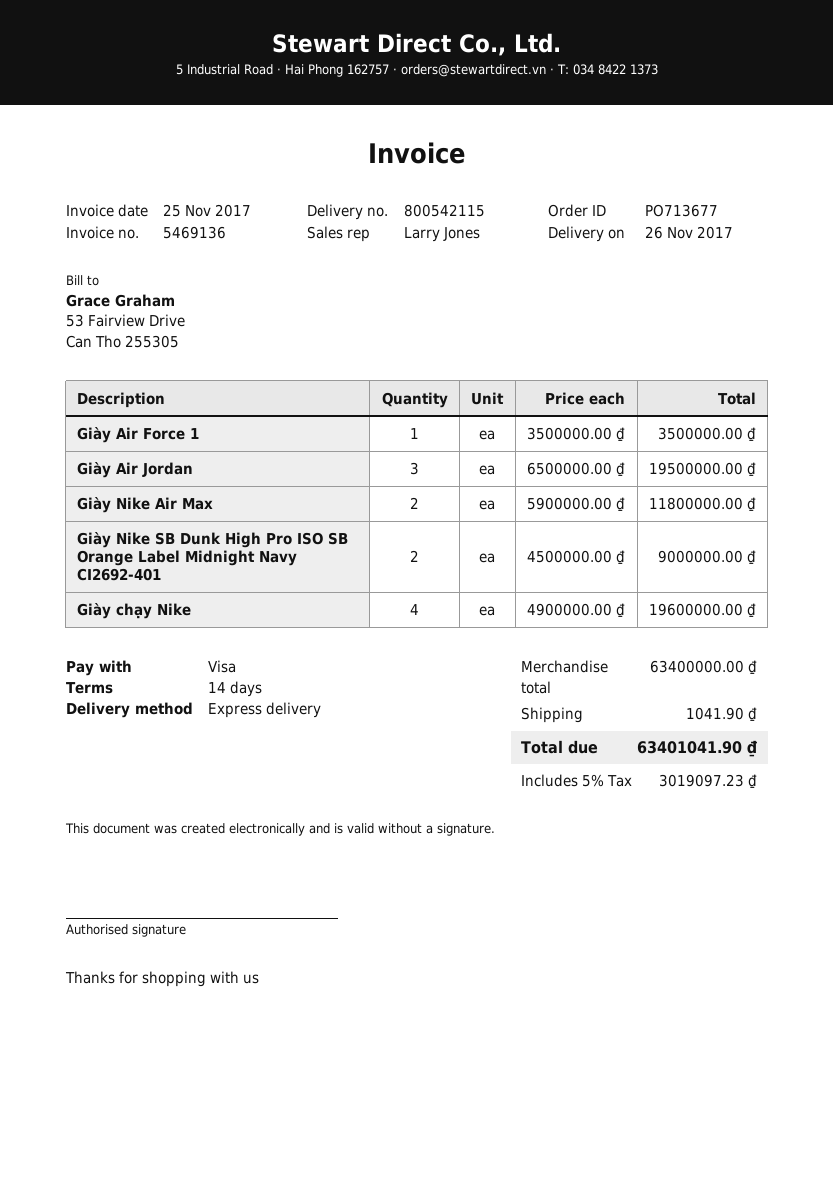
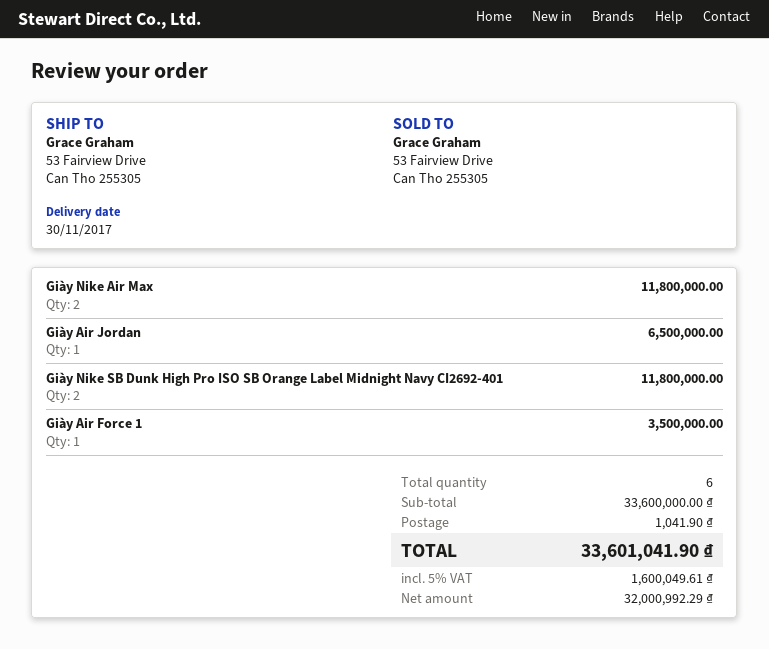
delivery date: 2017-11-26 -> 2017-11-30
Giày Air Jordan: 3 for 19500000.00 -> 1 for 6500000.00
Giày Nike SB Dunk High Pro ISO SB Orange Label Midnight Navy CI2692-401: 2 for 9000000.00 -> 2 for 11800000.00
Giày chạy Nike: 4 for 19600000.00 -> none
subtotal: 63400000.00 -> 33600000.00
tax: 5% = 3019097.23 -> 5% = 1600049.61
total: 63401041.90 -> 33601041.90

